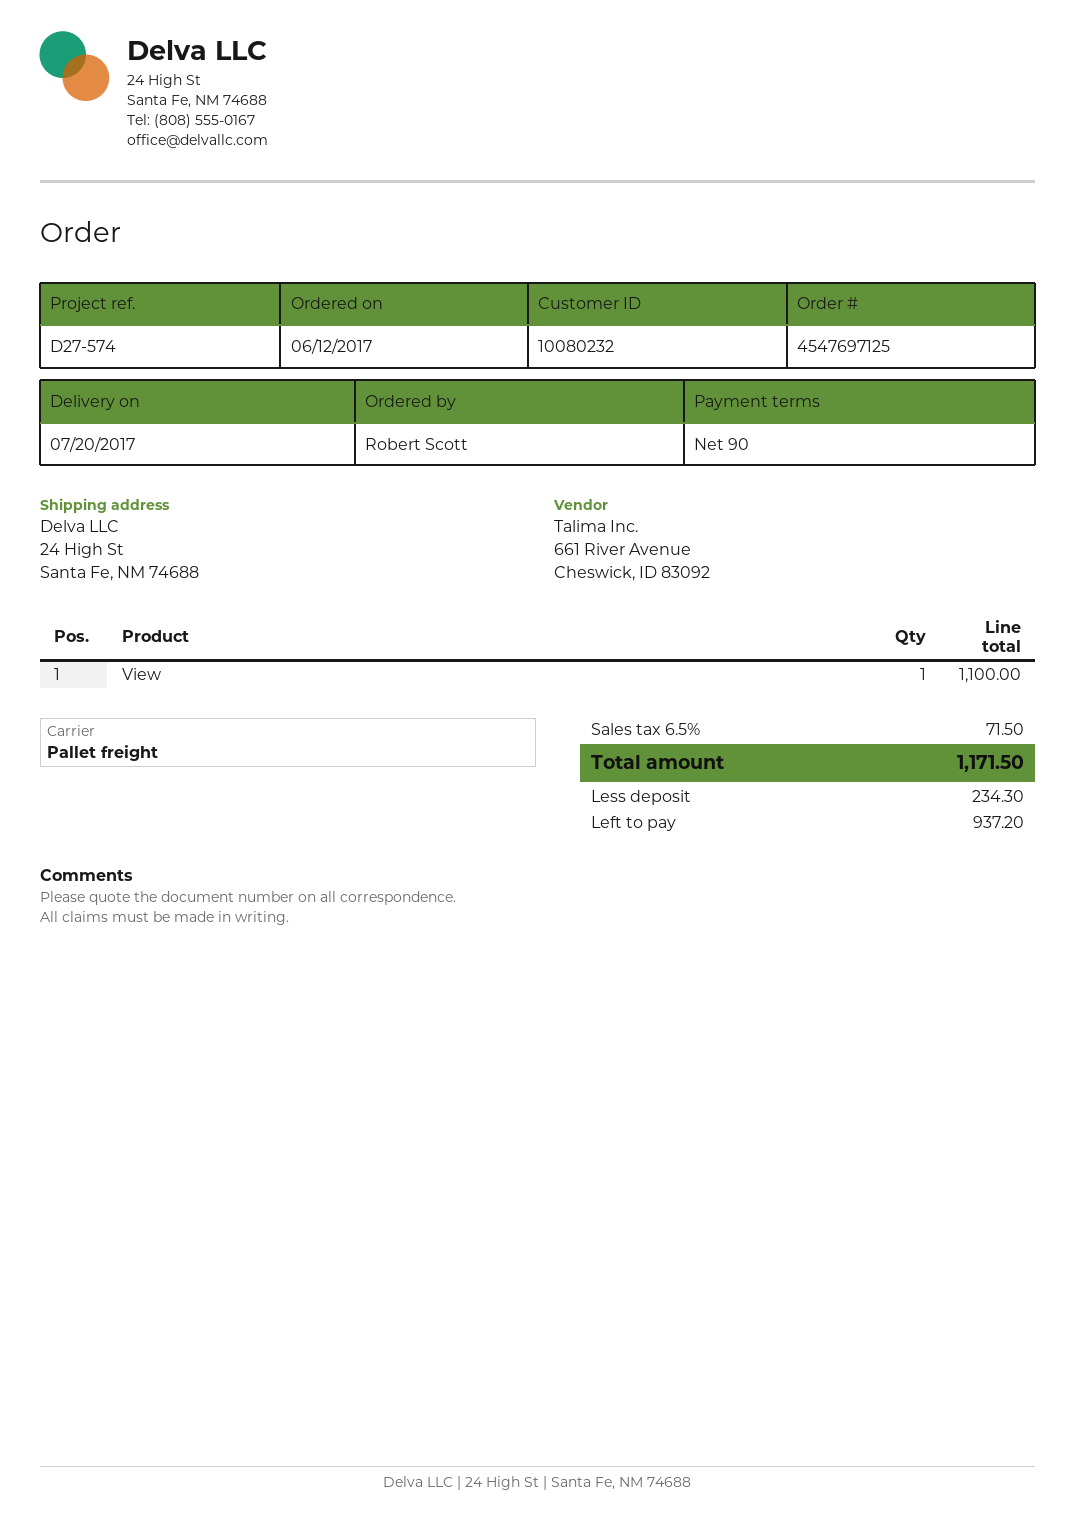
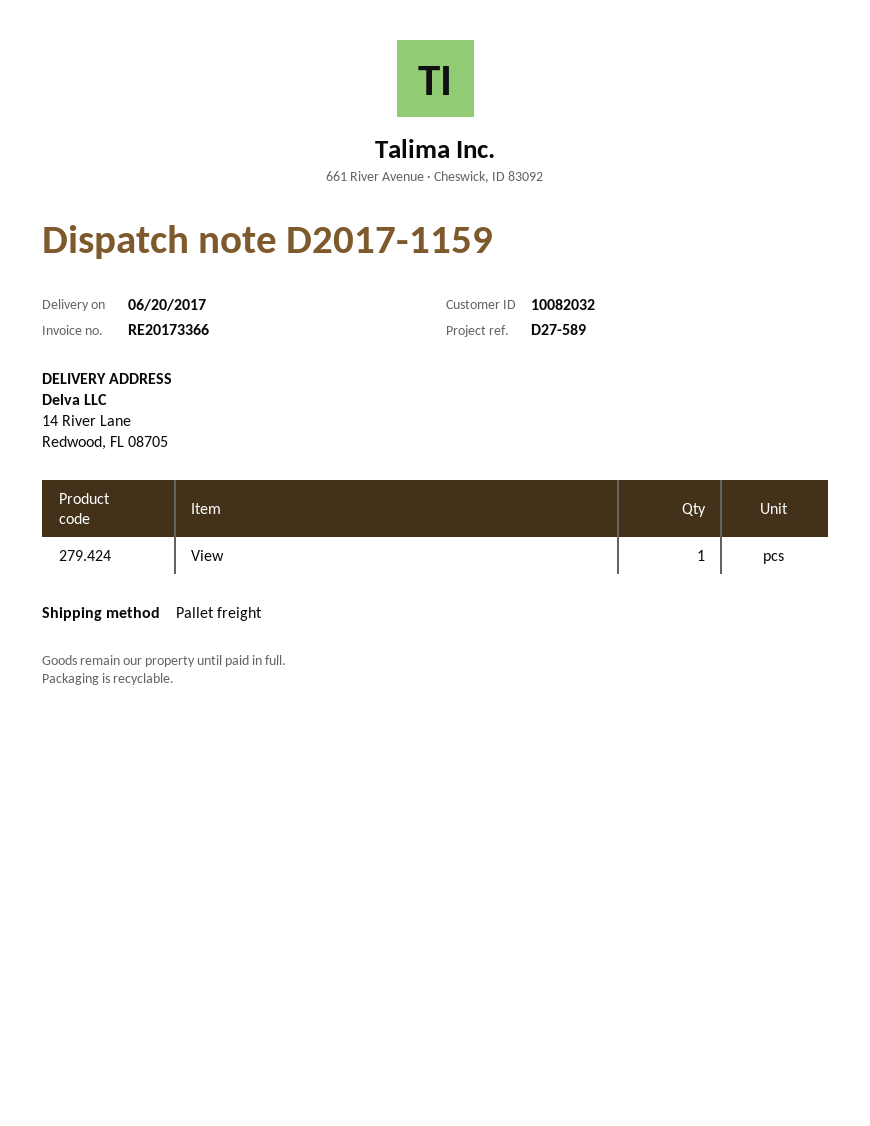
delivery date: 2017-07-20 -> 2017-06-20
customer number: 10080232 -> 10082032
reference: D27-574 -> D27-589
ship to: 24 High St, Santa Fe, NM 74688 -> 14 River Lane, Redwood, FL 08705

